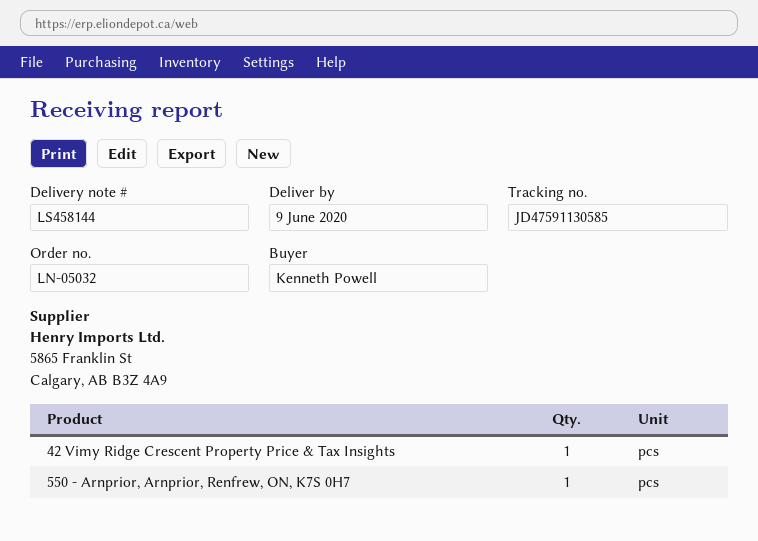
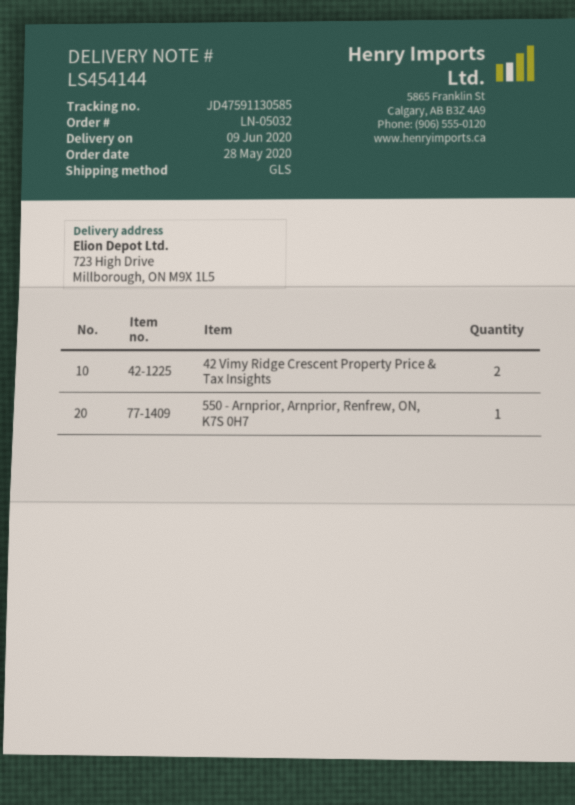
delivery note number: LS458144 -> LS454144
42 Vimy Ridge Crescent Property Price & Tax Insights: 1 -> 2

